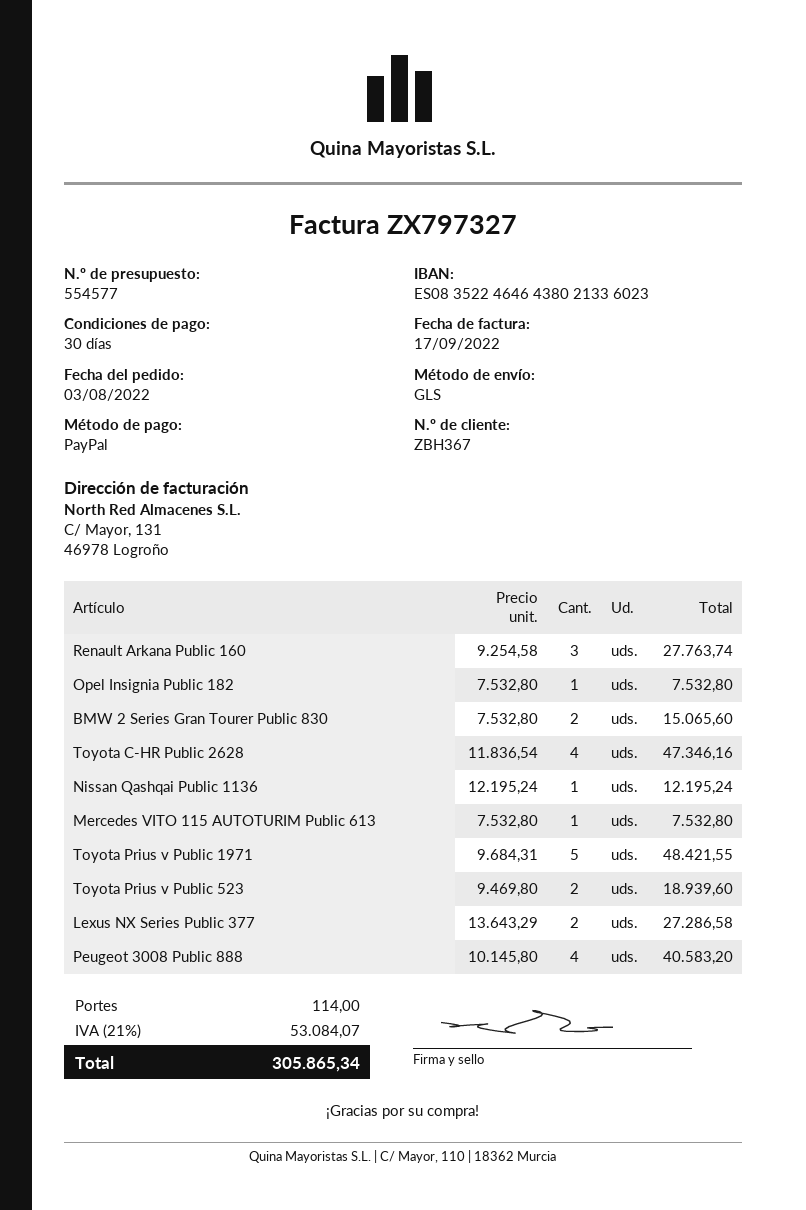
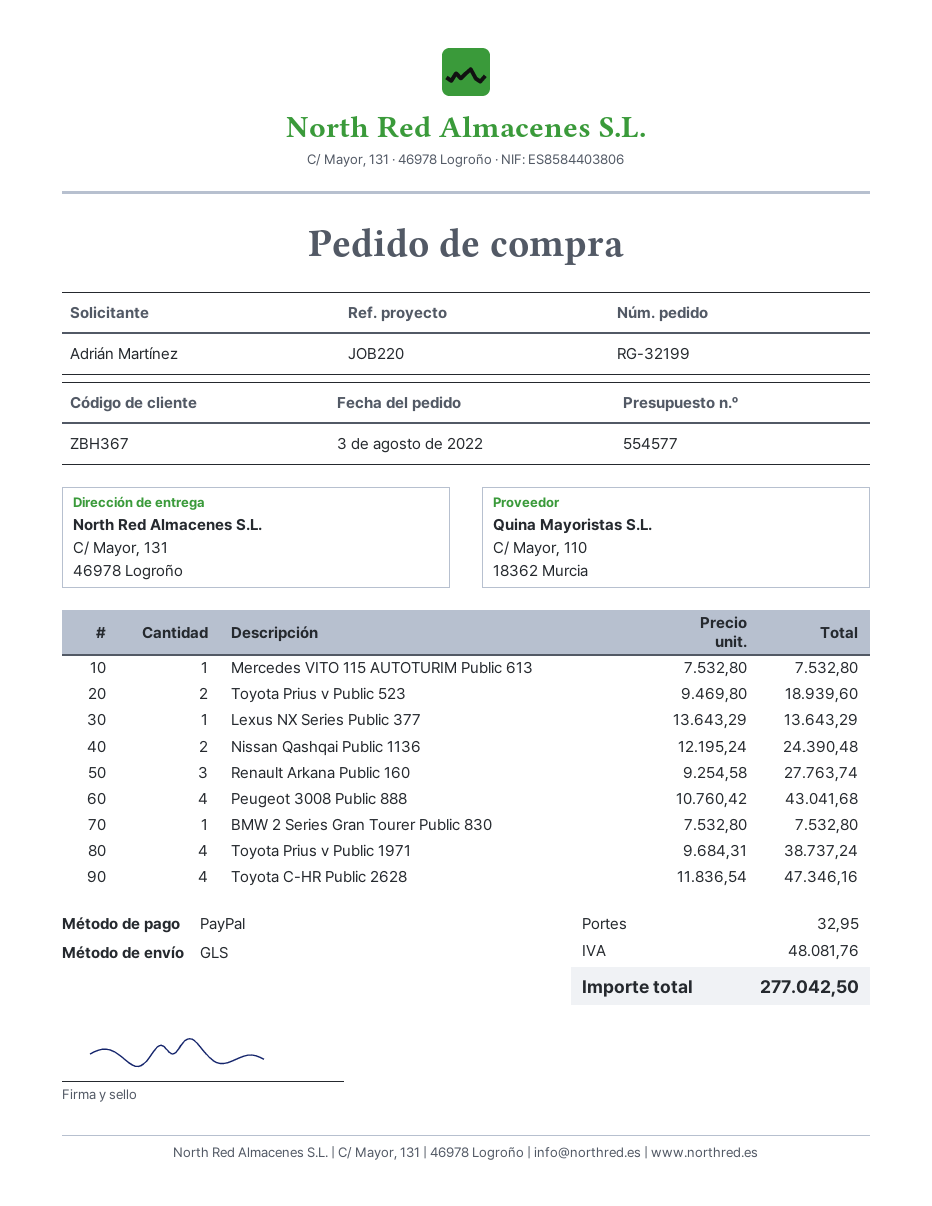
Opel Insignia Public 182: 1 x 7532.80 = 7532.80 -> none
BMW 2 Series Gran Tourer Public 830: 2 x 7532.80 = 15065.60 -> 1 x 7532.80 = 7532.80
Nissan Qashqai Public 1136: 1 x 12195.24 = 12195.24 -> 2 x 12195.24 = 24390.48
Toyota Prius v Public 1971: 5 x 9684.31 = 48421.55 -> 4 x 9684.31 = 38737.24
Lexus NX Series Public 377: 2 x 13643.29 = 27286.58 -> 1 x 13643.29 = 13643.29
Peugeot 3008 Public 888: 4 x 10145.80 = 40583.20 -> 4 x 10760.42 = 43041.68
shipping: 114.00 -> 32.95
tax: 53084.07 -> 48081.76
total: 305865.34 -> 277042.50

